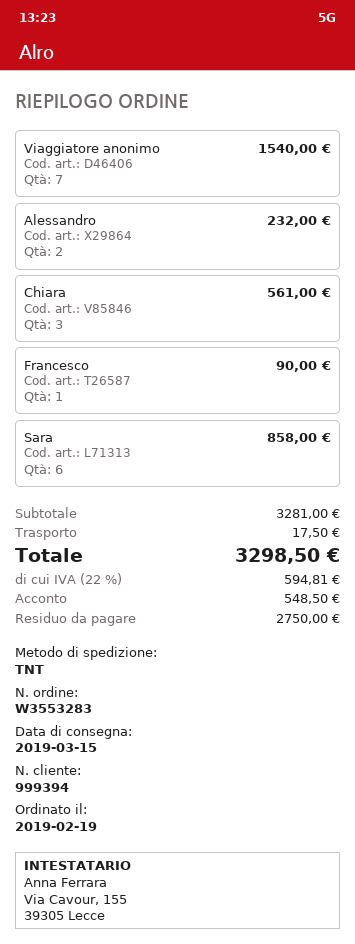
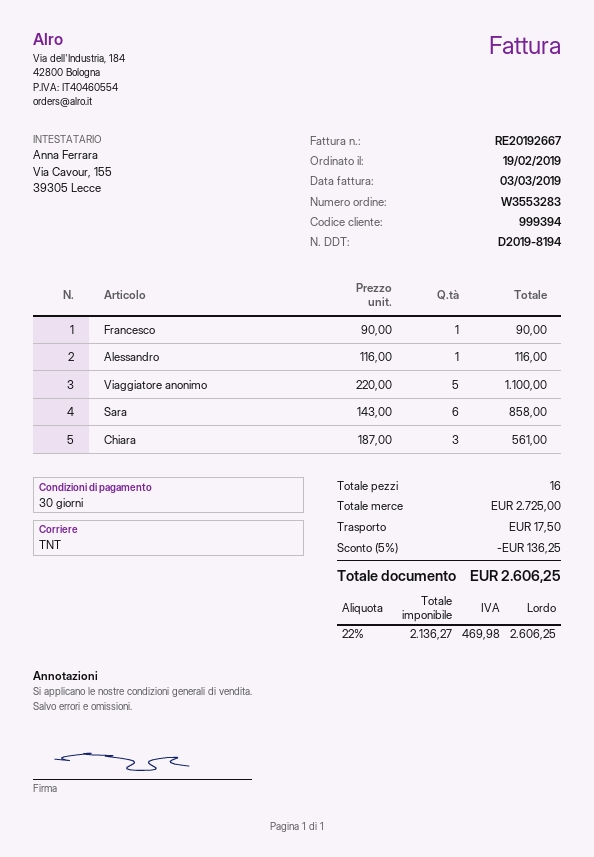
Viaggiatore anonimo: 7 for 1540.00 -> 5 for 1100.00
Alessandro: 2 for 232.00 -> 1 for 116.00
subtotal: 3281.00 -> 2725.00
discount: none -> 5% = 136.25
tax: 22% = 594.81 -> 22% = 469.98
total: 3298.50 -> 2606.25

